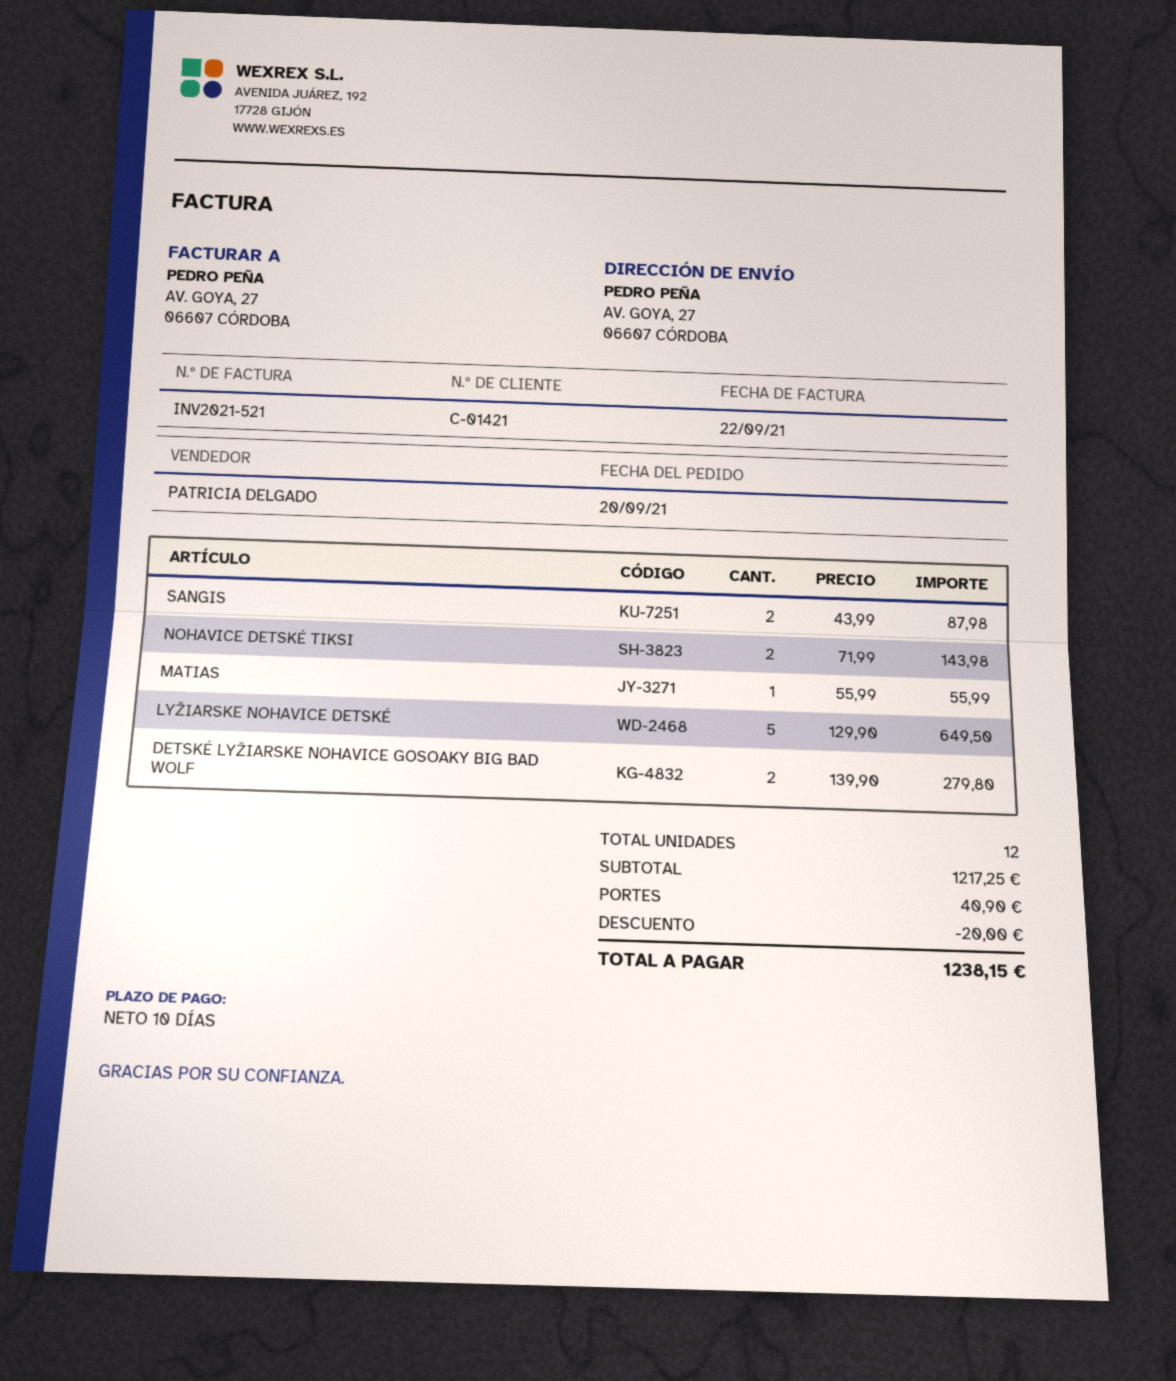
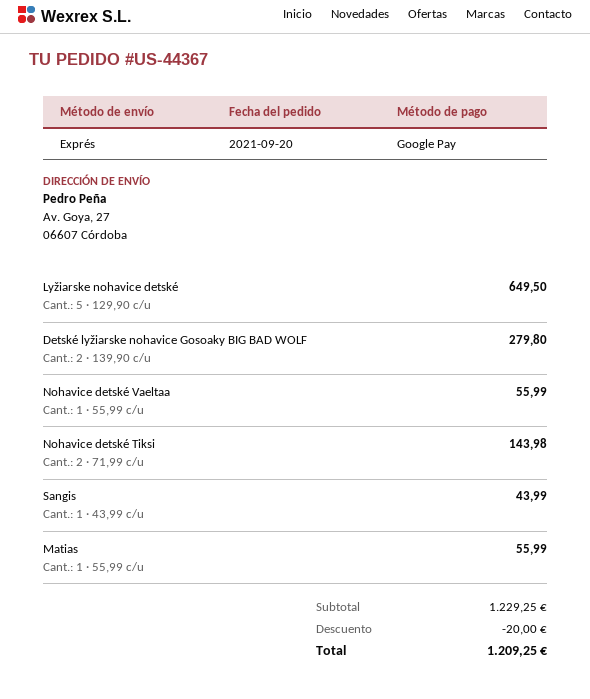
SANGIS: 2 x 43.99 = 87.98 -> 1 x 43.99 = 43.99
Nohavice detské Vaeltaa: none -> 1 x 55.99 = 55.99
subtotal: 1217.25 -> 1229.25
shipping: 40.90 -> none
total: 1238.15 -> 1209.25

